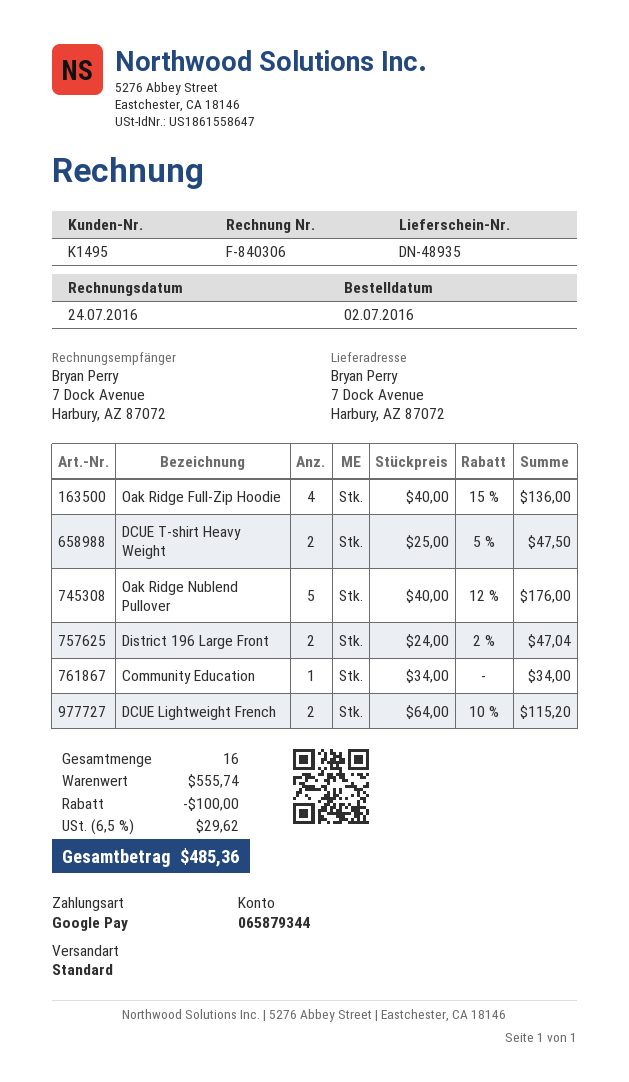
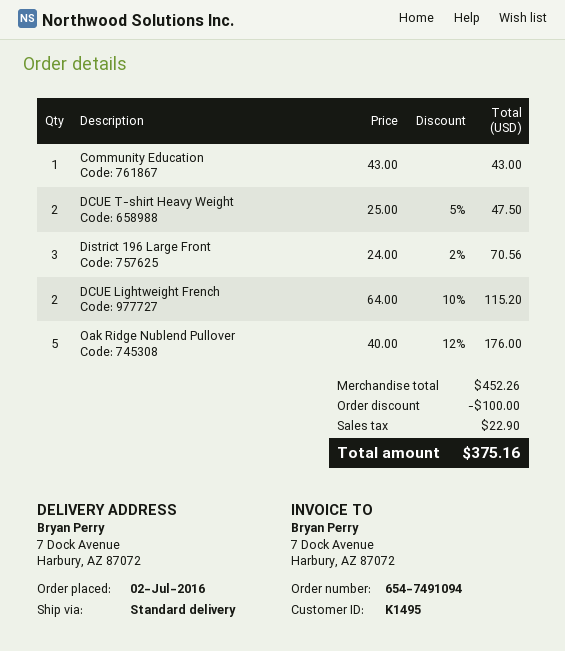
Oak Ridge Full-Zip Hoodie: 4 x 40.00 - 15% = 136.00 -> none
District 196 Large Front: 2 x 24.00 - 2% = 47.04 -> 3 x 24.00 - 2% = 70.56
Community Education: 1 x 34.00 = 34.00 -> 1 x 43.00 = 43.00
subtotal: 555.74 -> 452.26
tax: 29.62 -> 22.90
total: 485.36 -> 375.16

